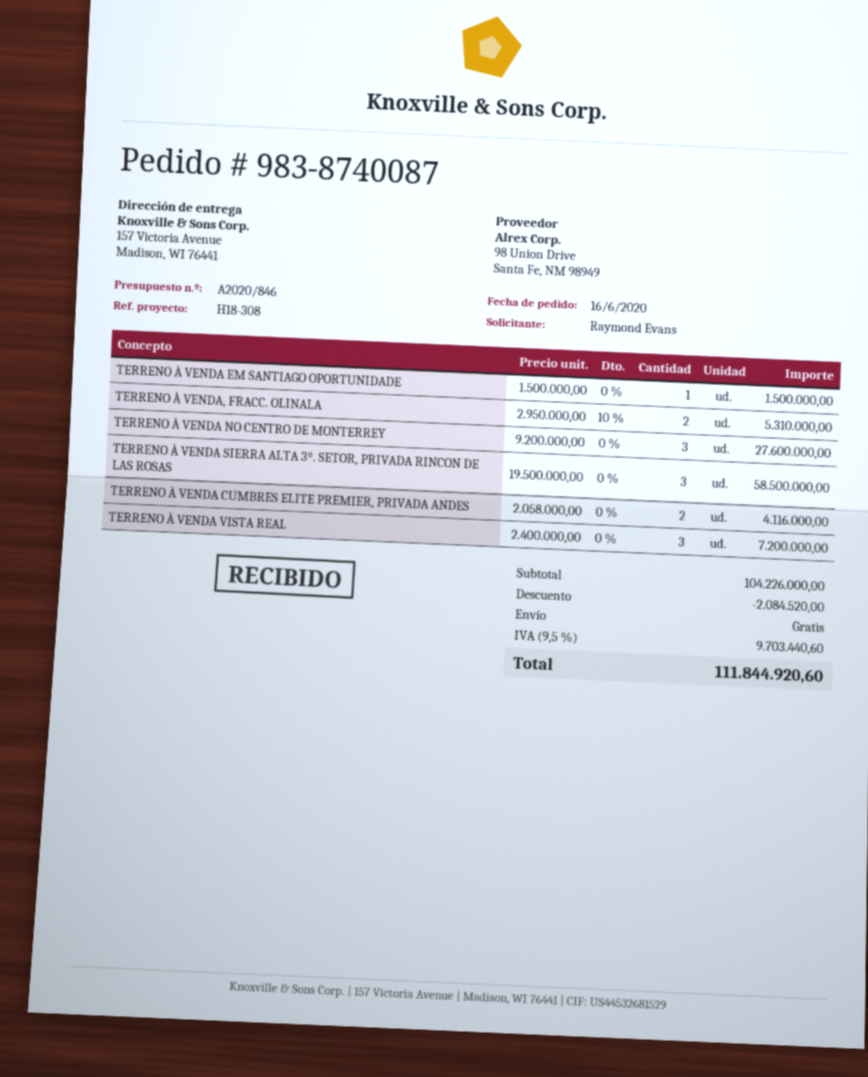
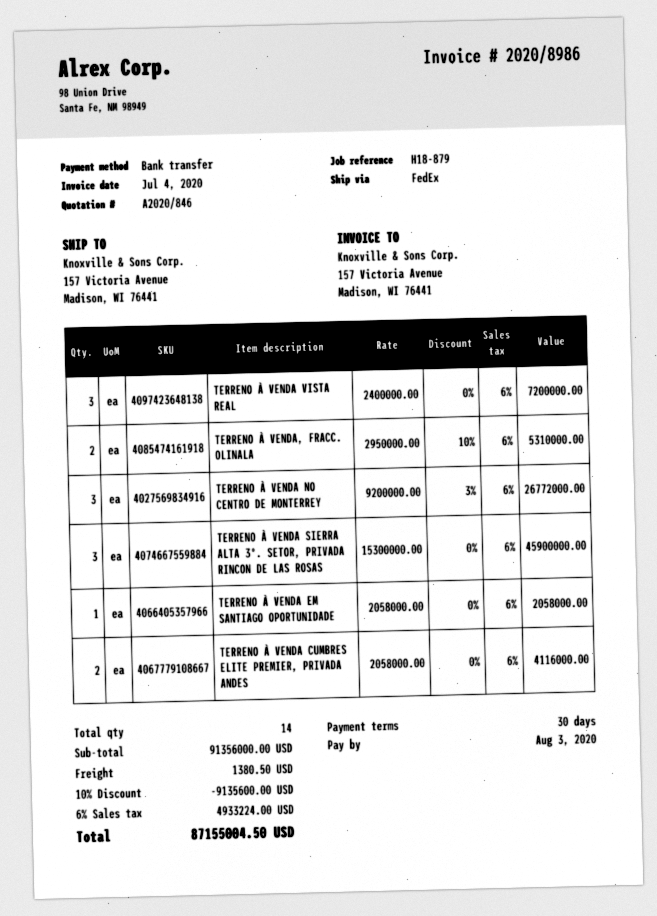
reference: H18-308 -> H18-879
TERRENO À VENDA EM SANTIAGO OPORTUNIDADE: 1 x 1500000.00 = 1500000.00 -> 1 x 2058000.00 = 2058000.00
TERRENO À VENDA NO CENTRO DE MONTERREY: 3 x 9200000.00 = 27600000.00 -> 3 x 9200000.00 - 3% = 26772000.00
TERRENO À VENDA SIERRA ALTA 3º. SETOR, PRIVADA RINCON DE LAS ROSAS: 3 x 19500000.00 = 58500000.00 -> 3 x 15300000.00 = 45900000.00
subtotal: 104226000.00 -> 91356000.00
discount: 2084520.00 -> 9135600.00
shipping: 0.00 -> 1380.50
tax: 9.5% = 9703440.60 -> 6% = 4933224.00
total: 111844920.60 -> 87155004.50

